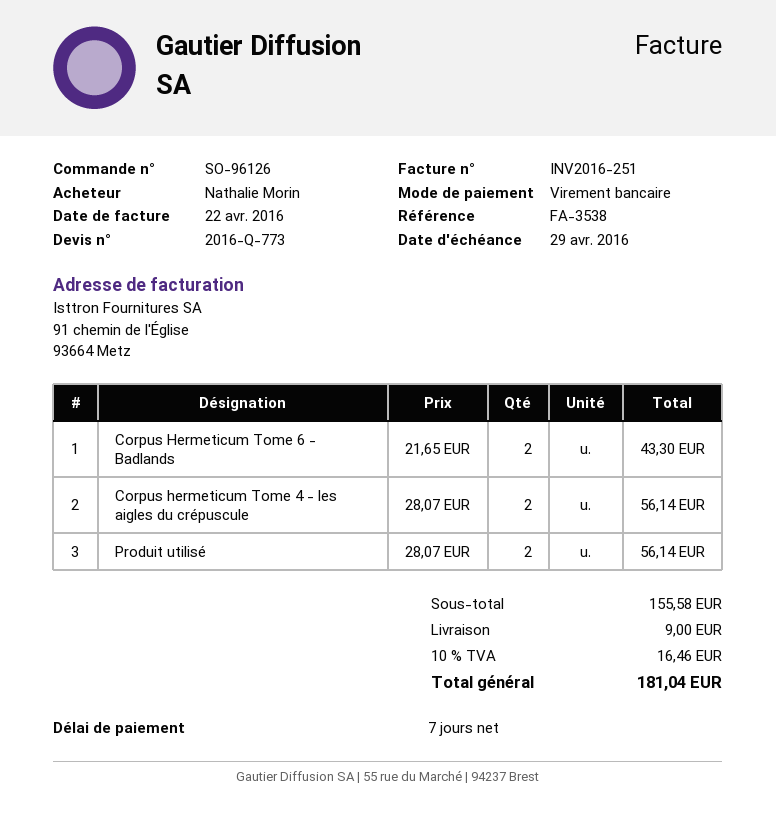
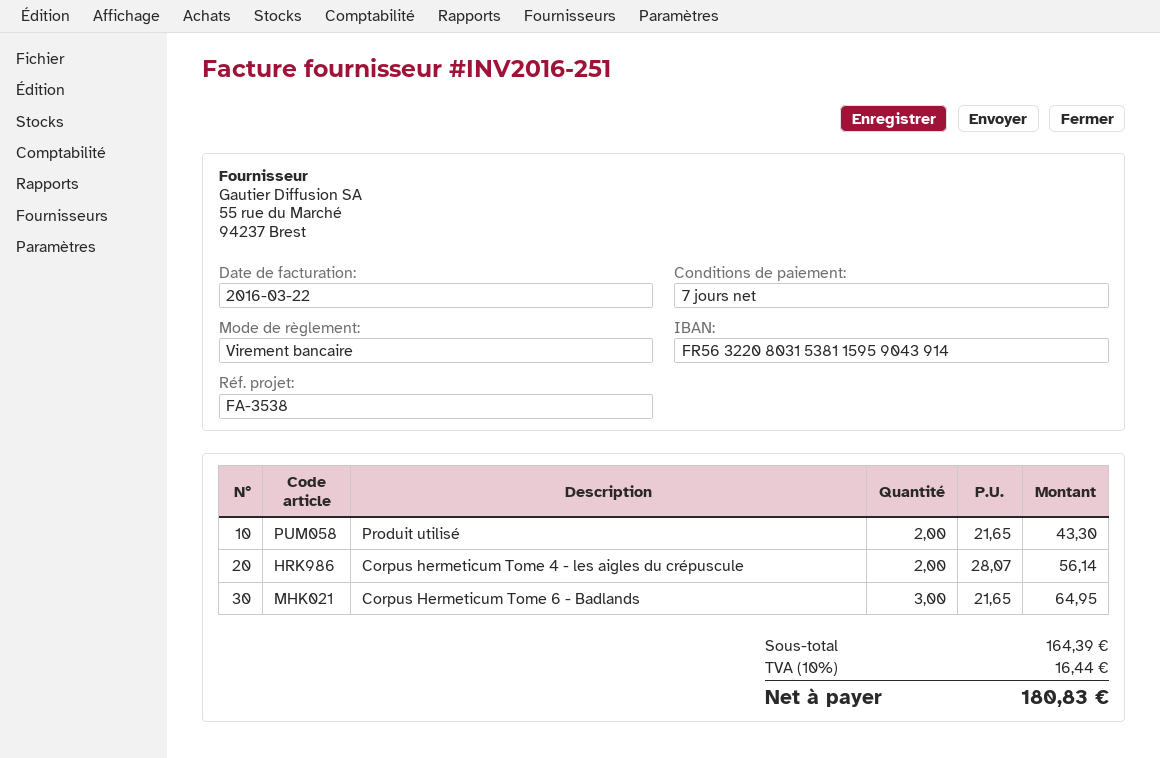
invoice date: 2016-04-22 -> 2016-03-22
Corpus Hermeticum Tome 6 - Badlands: 2 x 21.65 = 43.30 -> 3 x 21.65 = 64.95
Produit utilisé: 2 x 28.07 = 56.14 -> 2 x 21.65 = 43.30
subtotal: 155.58 -> 164.39
shipping: 9.00 -> none
tax: 10% = 16.46 -> 10% = 16.44
total: 181.04 -> 180.83

